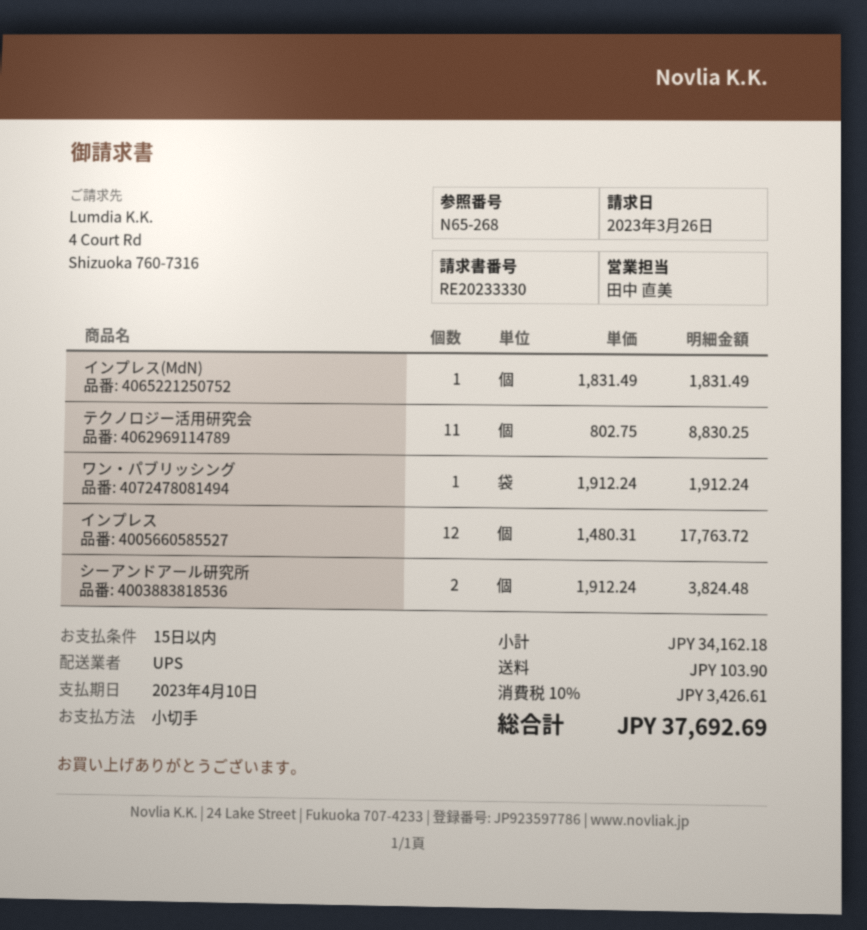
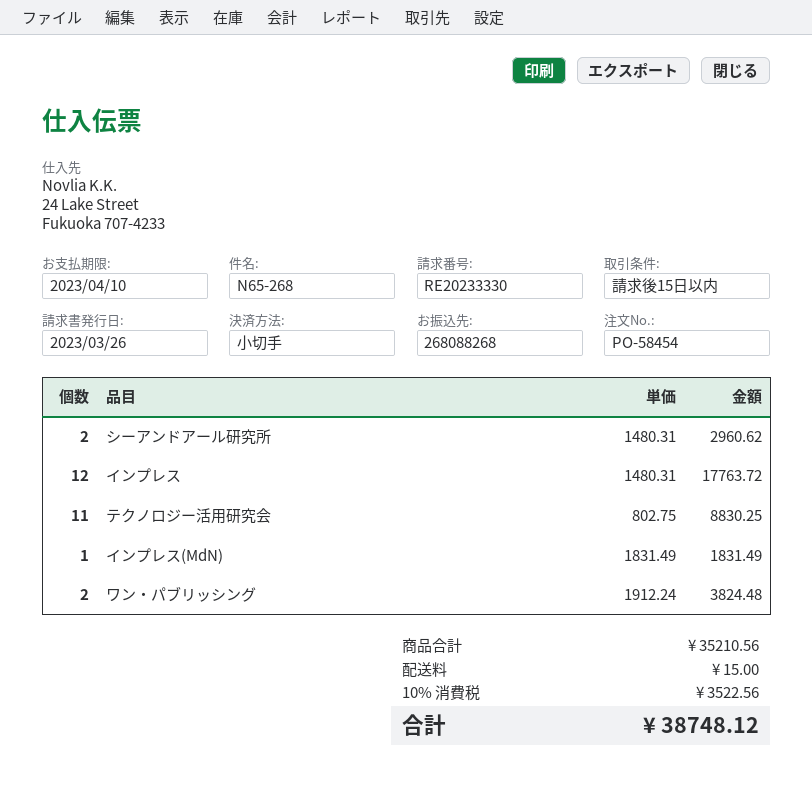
ワン・パブリッシング: 1 x 1912.24 = 1912.24 -> 2 x 1912.24 = 3824.48
シーアンドアール研究所: 2 x 1912.24 = 3824.48 -> 2 x 1480.31 = 2960.62
subtotal: 34162.18 -> 35210.56
shipping: 103.90 -> 15.00
tax: 10% = 3426.61 -> 10% = 3522.56
total: 37692.69 -> 38748.12

